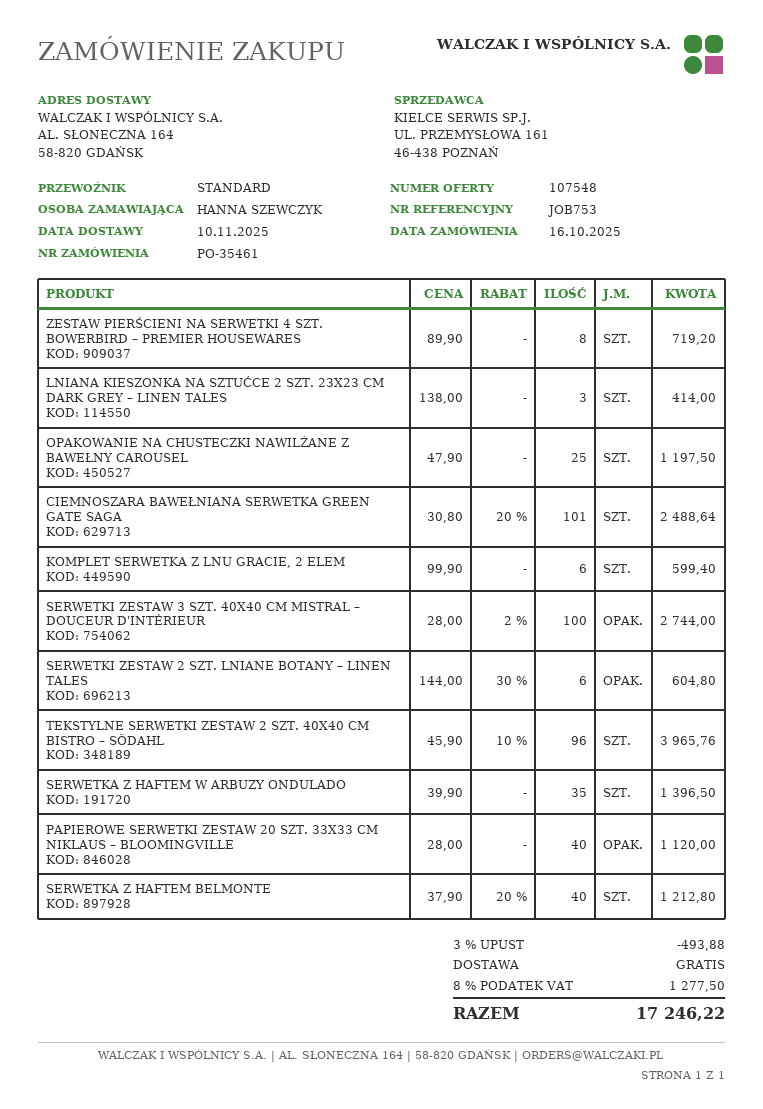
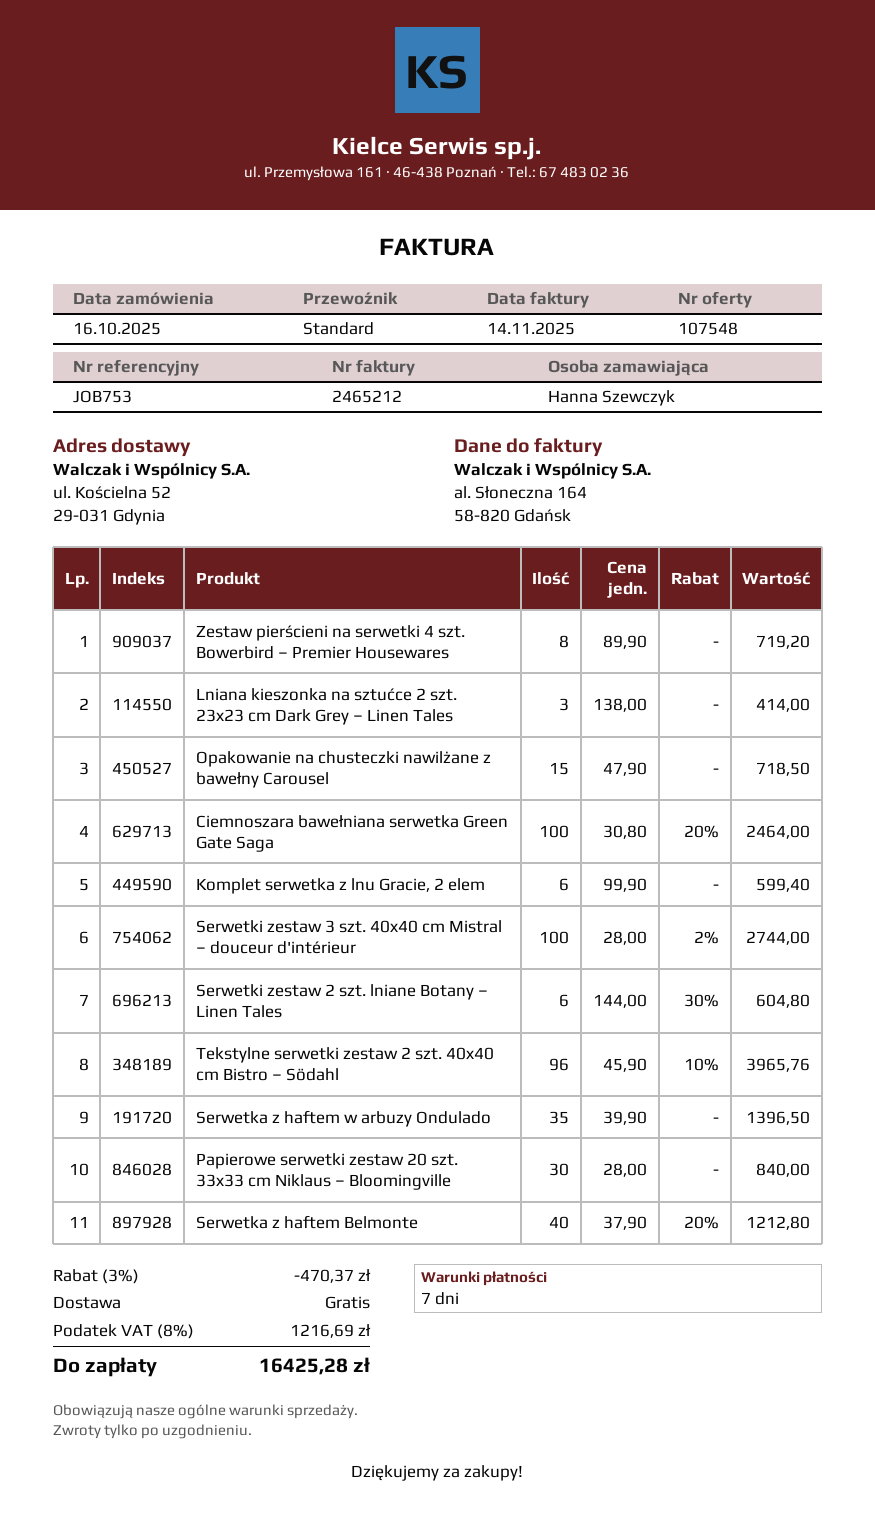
ship to: AL. SŁONECZNA 164, 58-820 GDAŃSK -> ul. Kościelna 52, 29-031 Gdynia
OPAKOWANIE NA CHUSTECZKI NAWILŻANE Z BAWEŁNY CAROUSEL: 25 x 47.90 = 1197.50 -> 15 x 47.90 = 718.50
CIEMNOSZARA BAWEŁNIANA SERWETKA GREEN GATE SAGA: 101 x 30.80 - 20% = 2488.64 -> 100 x 30.80 - 20% = 2464.00
PAPIEROWE SERWETKI ZESTAW 20 SZT. 33X33 CM NIKLAUS – BLOOMINGVILLE: 40 x 28.00 = 1120.00 -> 30 x 28.00 = 840.00
discount: 3% = 493.88 -> 3% = 470.37
tax: 8% = 1277.50 -> 8% = 1216.69
total: 17246.22 -> 16425.28

